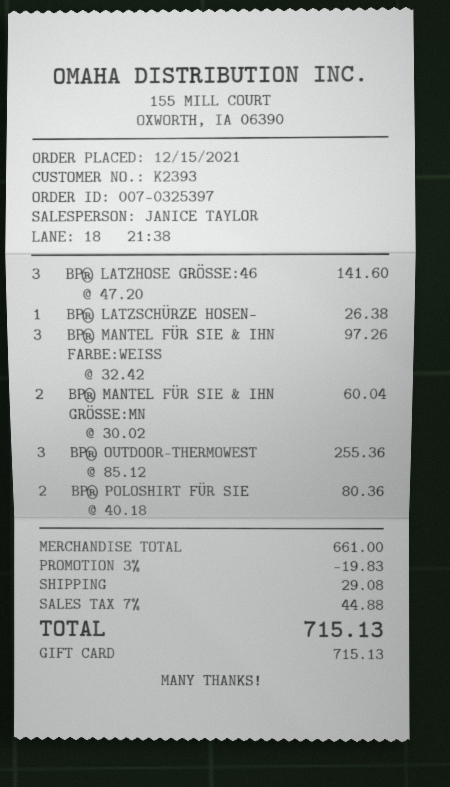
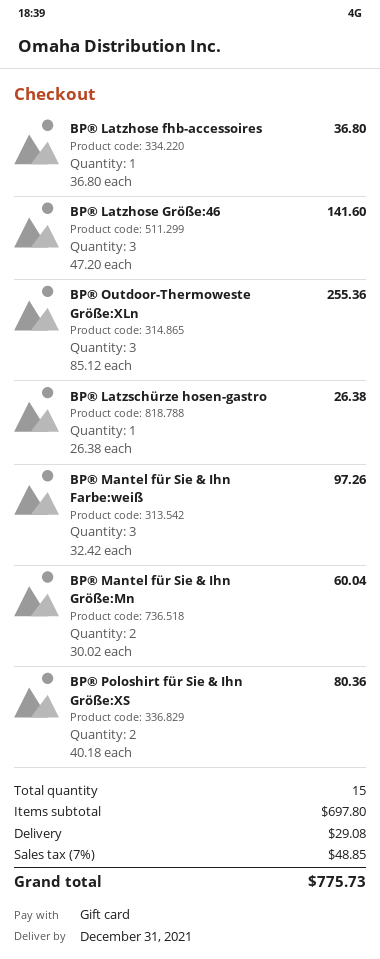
BP® Latzhose fhb-accessoires: none -> 1 x 36.80 = 36.80
subtotal: 661.00 -> 697.80
discount: 3% = 19.83 -> none
tax: 7% = 44.88 -> 7% = 48.85
total: 715.13 -> 775.73

